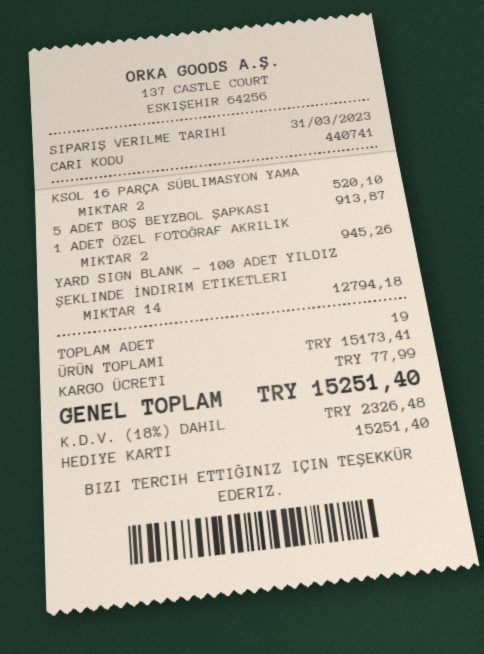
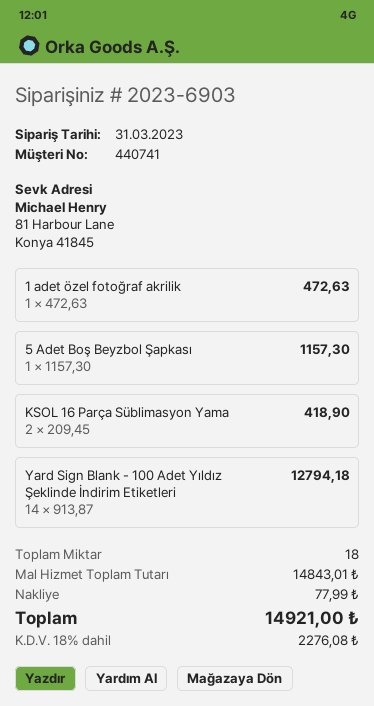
KSOL 16 PARÇA SÜBLIMASYON YAMA: 2 for 520.10 -> 2 for 418.90
5 ADET BOŞ BEYZBOL ŞAPKASI: 1 for 913.87 -> 1 for 1157.30
1 ADET ÖZEL FOTOĞRAF AKRILIK: 2 for 945.26 -> 1 for 472.63
total quantity: 19 -> 18
subtotal: 15173.41 -> 14843.01
tax: 18% = 2326.48 -> 18% = 2276.08
total: 15251.40 -> 14921.00

